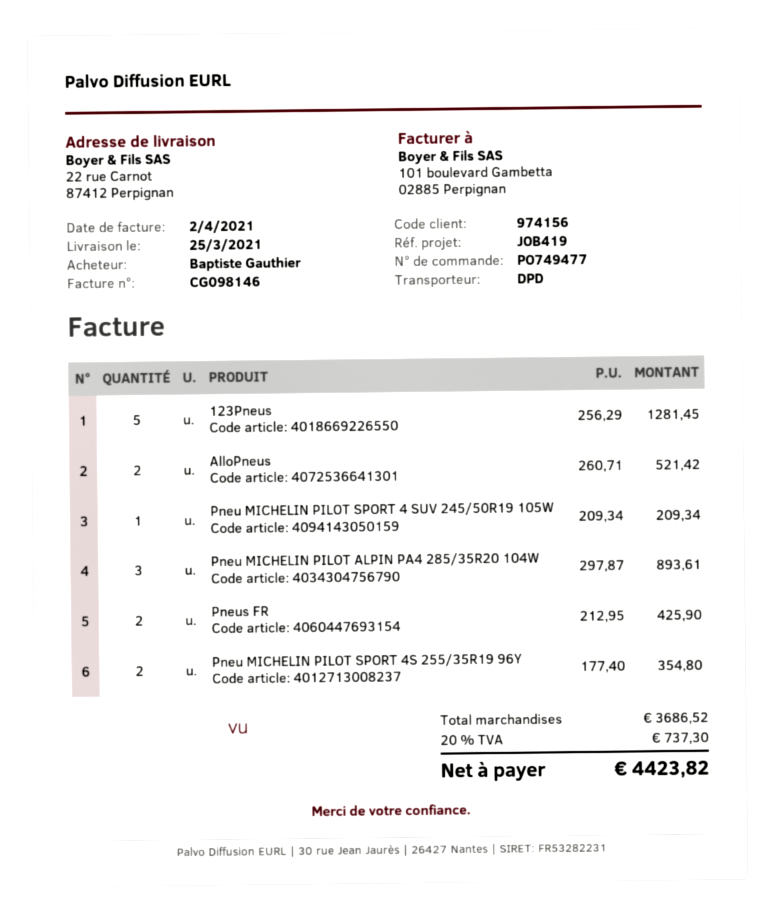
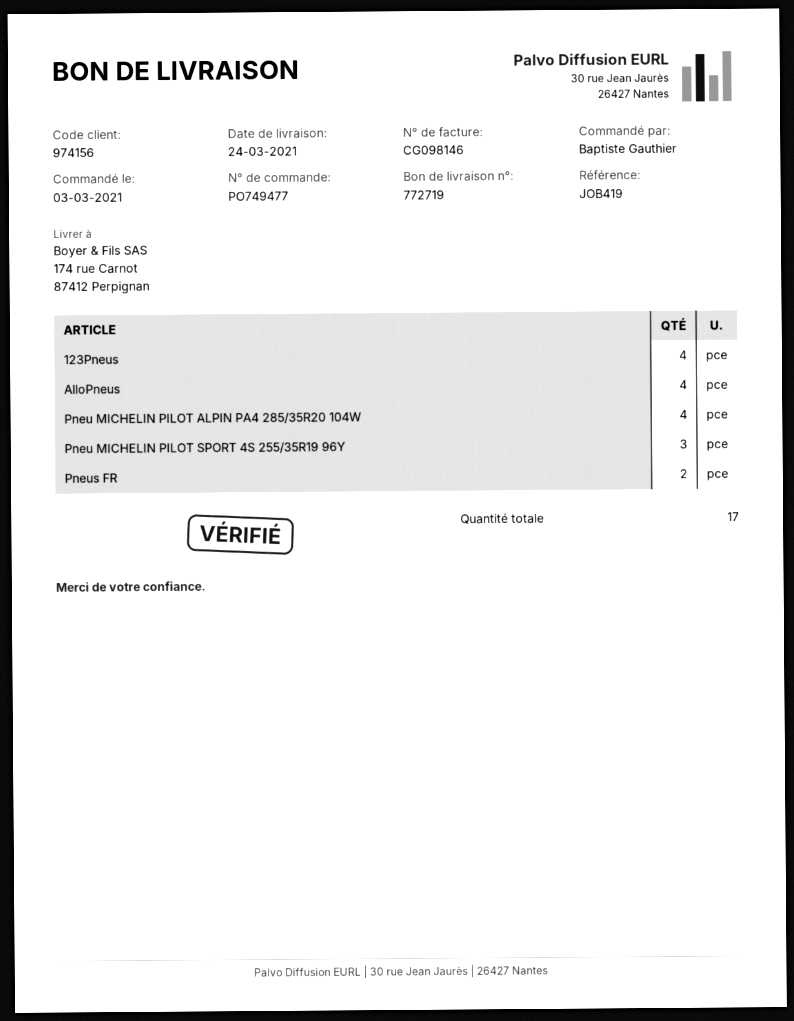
delivery date: 2021-03-25 -> 2021-03-24
ship to: 22 rue Carnot, 87412 Perpignan -> 174 rue Carnot, 87412 Perpignan
123Pneus: 5 -> 4
AlloPneus: 2 -> 4
Pneu MICHELIN PILOT SPORT 4 SUV 245/50R19 105W: 1 -> none
Pneu MICHELIN PILOT ALPIN PA4 285/35R20 104W: 3 -> 4
Pneu MICHELIN PILOT SPORT 4S 255/35R19 96Y: 2 -> 3

